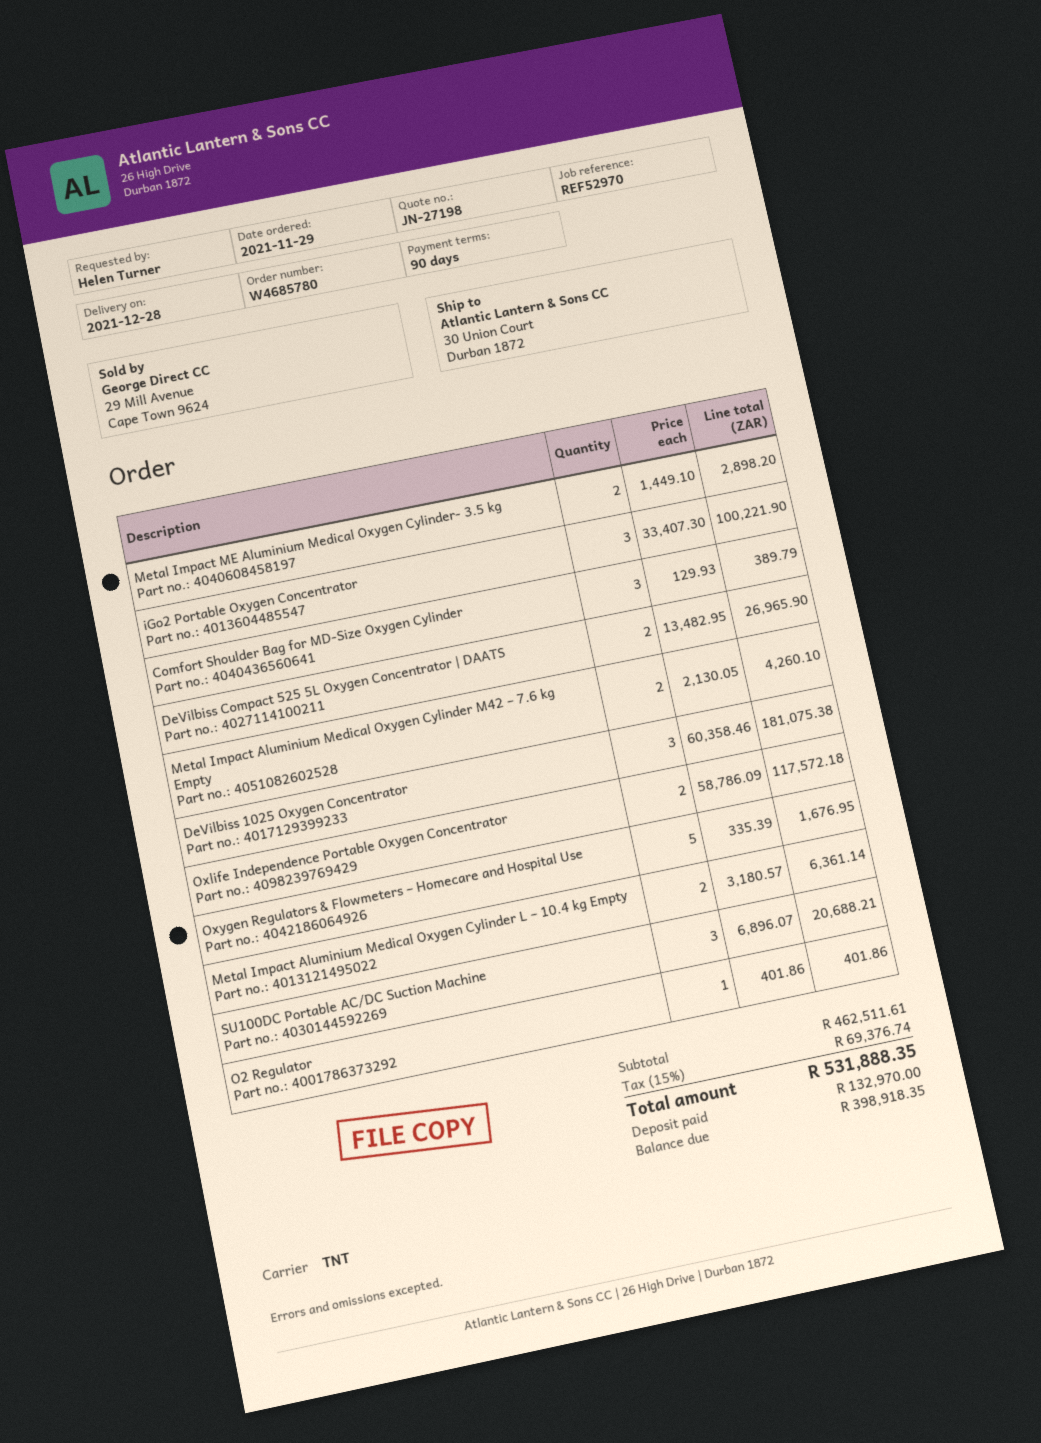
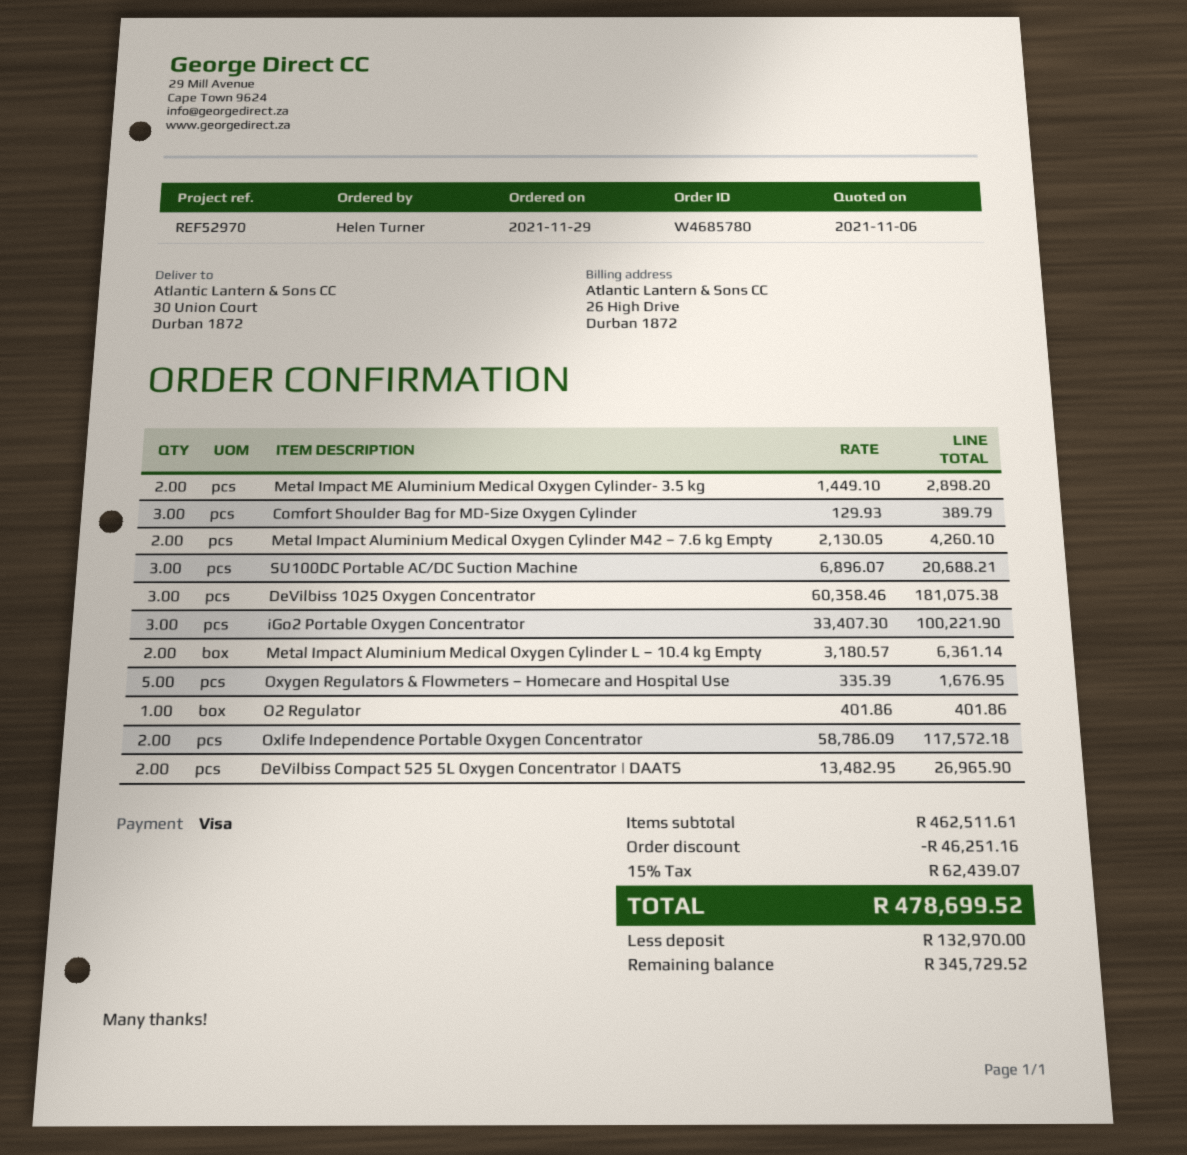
discount: none -> 46251.16
tax: 15% = 69376.74 -> 15% = 62439.07
total: 531888.35 -> 478699.52
balance: 398918.35 -> 345729.52

